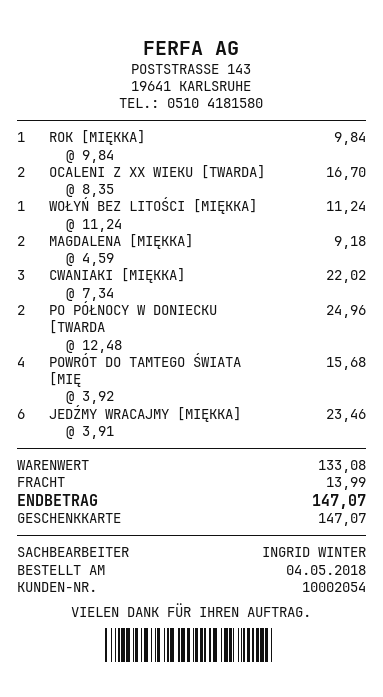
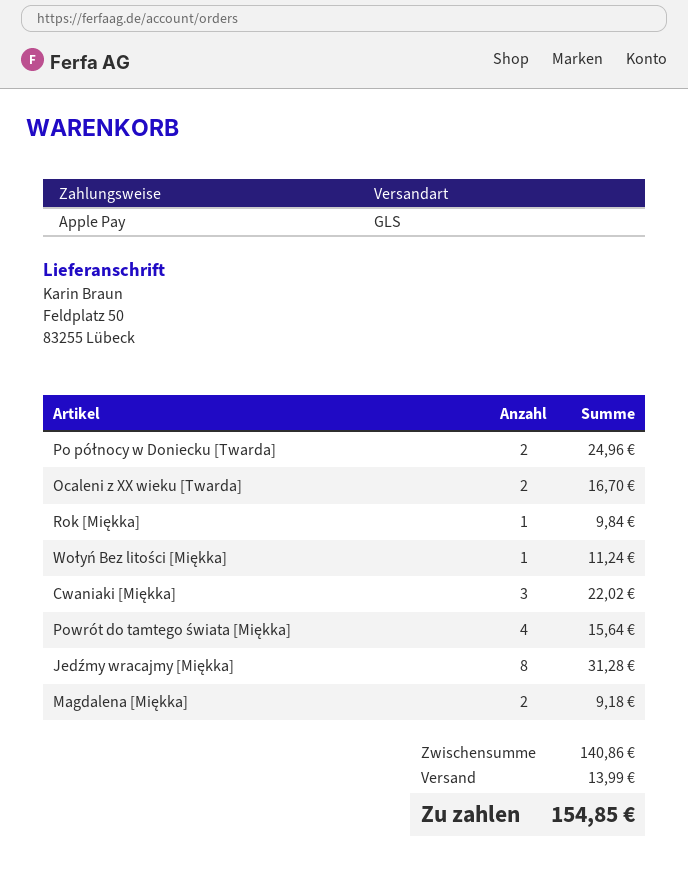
payment method: gift card -> Apple Pay
POWRÓT DO TAMTEGO ŚWIATA [MIĘ: 4 for 15.68 -> 4 for 15.64
JEDŹMY WRACAJMY [MIĘKKA]: 6 for 23.46 -> 8 for 31.28
subtotal: 133.08 -> 140.86
total: 147.07 -> 154.85

